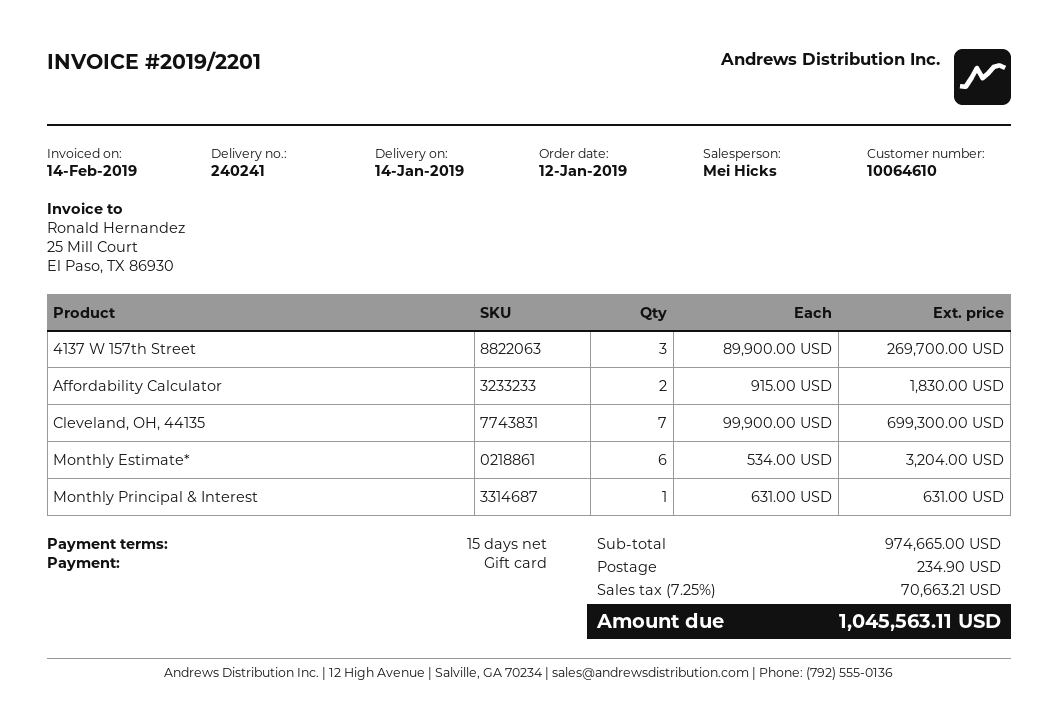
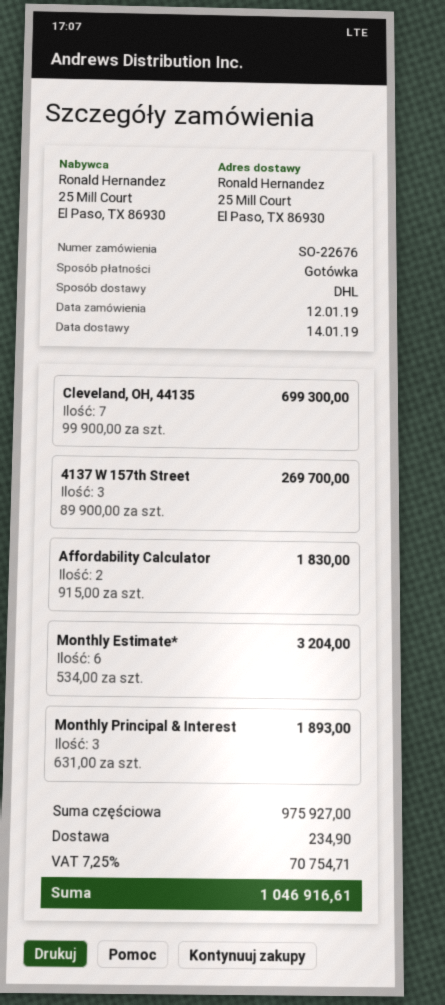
payment method: gift card -> cash
Monthly Principal & Interest: 1 x 631.00 = 631.00 -> 3 x 631.00 = 1893.00
subtotal: 974665.00 -> 975927.00
tax: 7.25% = 70663.21 -> 7.25% = 70754.71
total: 1045563.11 -> 1046916.61

